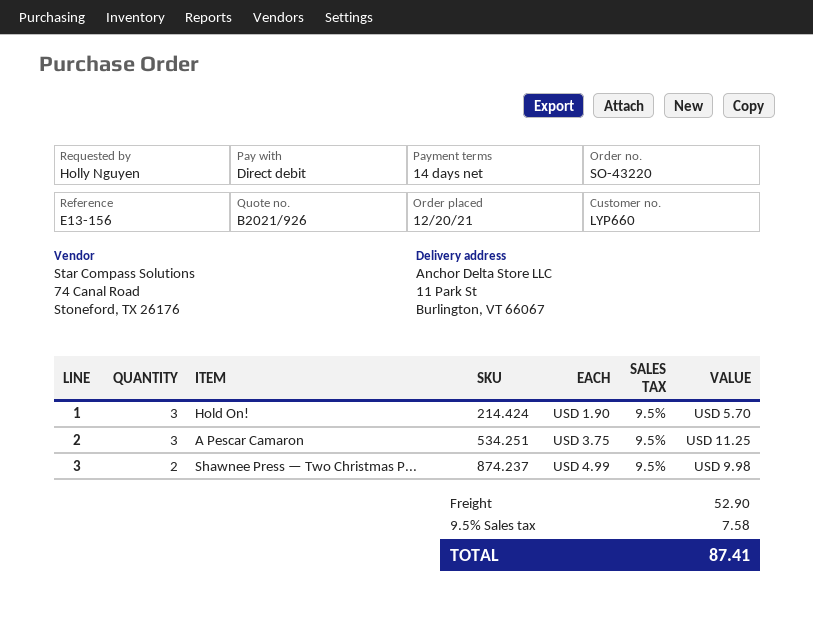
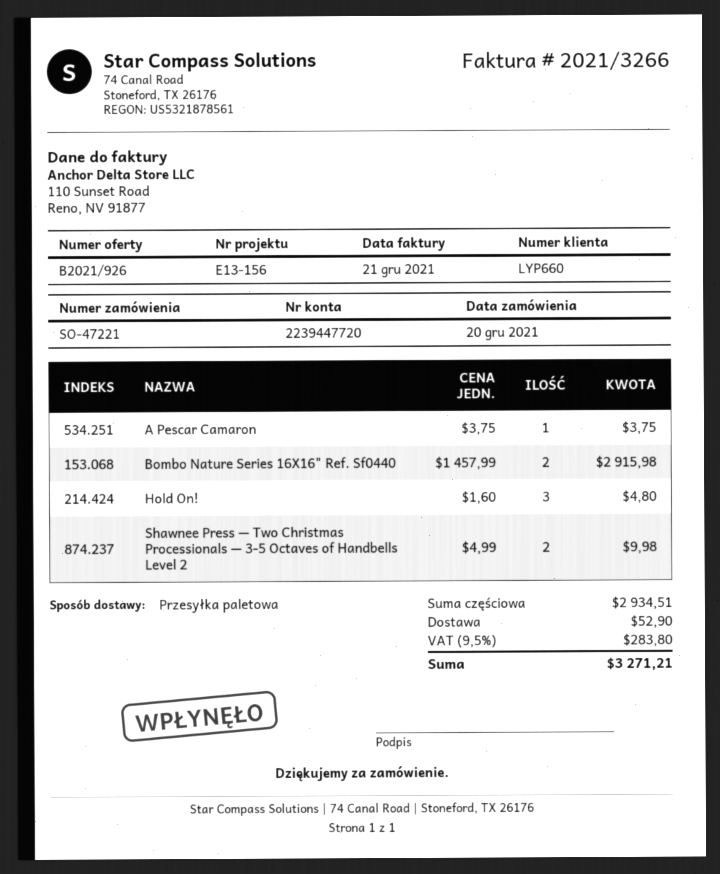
order number: SO-43220 -> SO-47221
Hold On!: 3 x 1.90 = 5.70 -> 3 x 1.60 = 4.80
A Pescar Camaron: 3 x 3.75 = 11.25 -> 1 x 3.75 = 3.75
Bombo Nature Series 16X16" Ref. Sf0440: none -> 2 x 1457.99 = 2915.98
tax: 9.5% = 7.58 -> 9.5% = 283.80
total: 87.41 -> 3271.21

